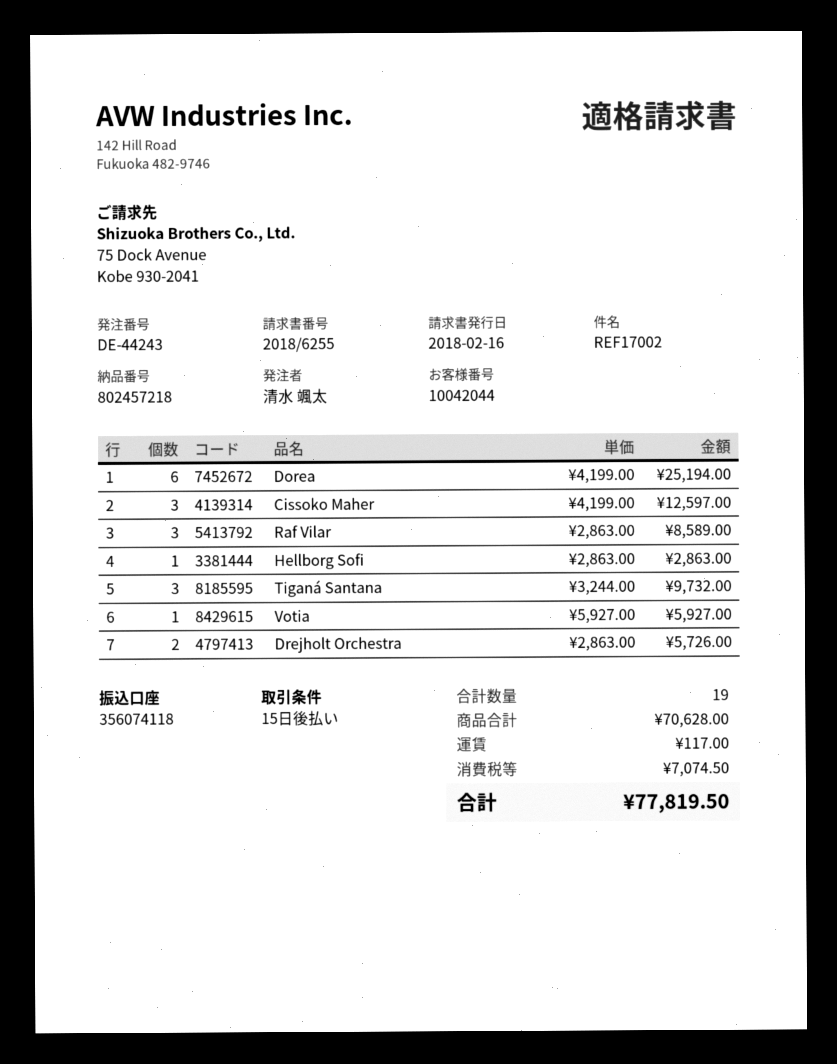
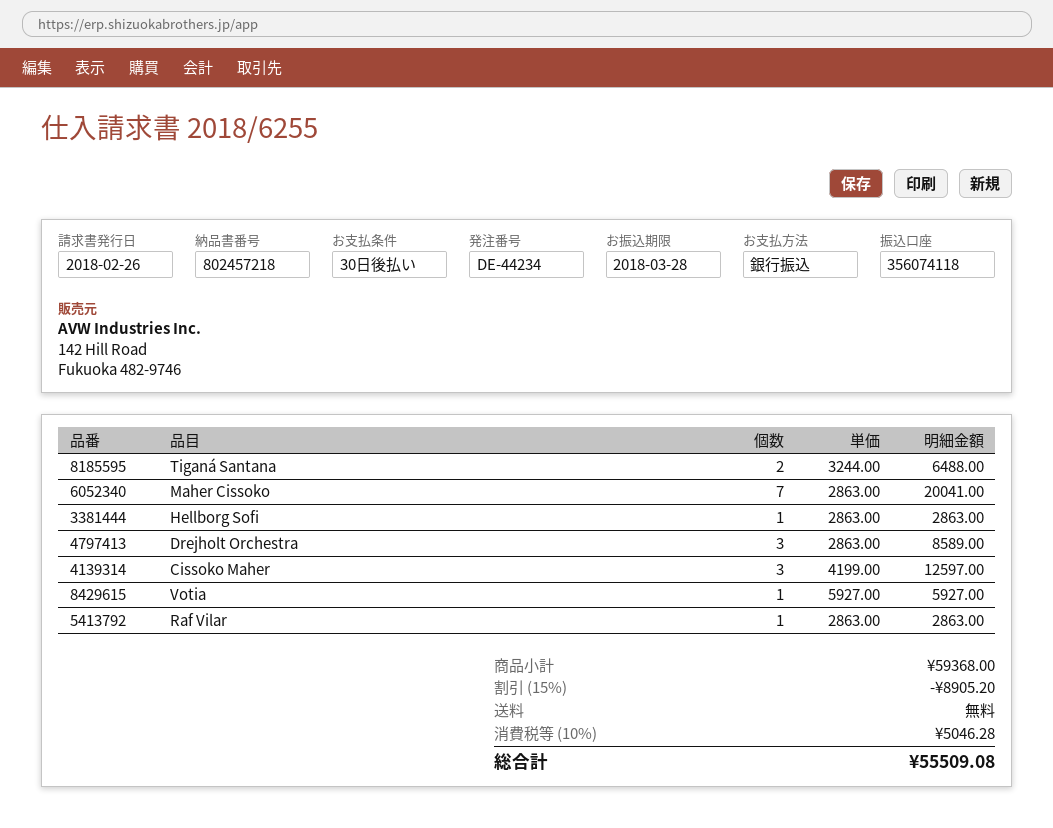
order number: DE-44243 -> DE-44234
invoice date: 2018-02-16 -> 2018-02-26
payment terms: 15 days -> 30 days
Dorea: 6 x 4199.00 = 25194.00 -> none
Raf Vilar: 3 x 2863.00 = 8589.00 -> 1 x 2863.00 = 2863.00
Tiganá Santana: 3 x 3244.00 = 9732.00 -> 2 x 3244.00 = 6488.00
Drejholt Orchestra: 2 x 2863.00 = 5726.00 -> 3 x 2863.00 = 8589.00
Maher Cissoko: none -> 7 x 2863.00 = 20041.00
subtotal: 70628.00 -> 59368.00
discount: none -> 15% = 8905.20
shipping: 117.00 -> 0.00
tax: 7074.50 -> 5046.28
total: 77819.50 -> 55509.08

